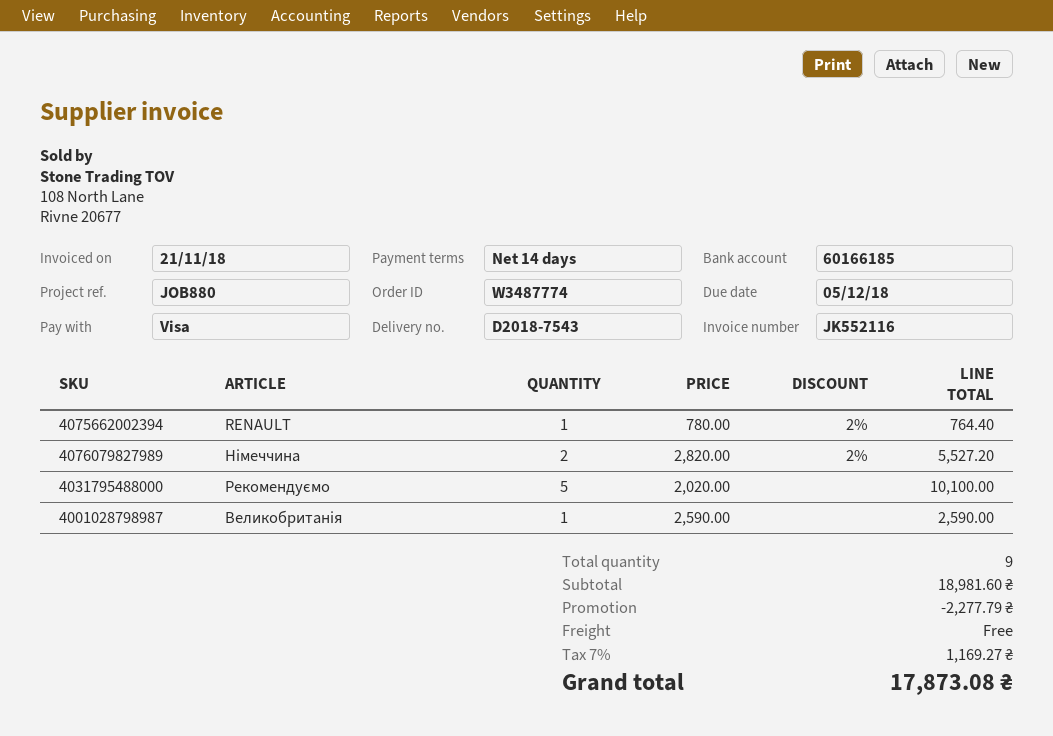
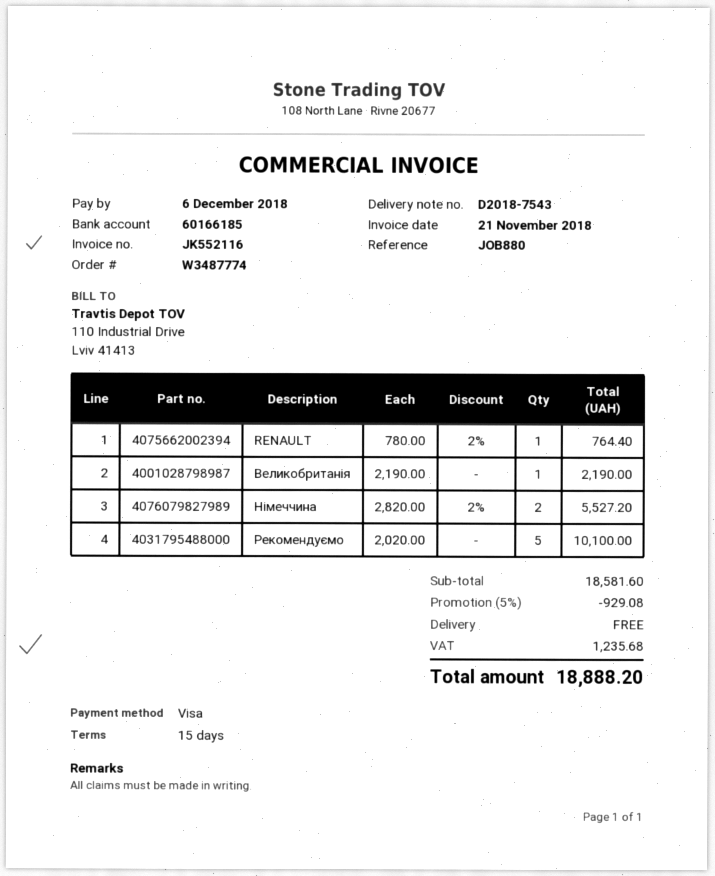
payment terms: 14 days -> 15 days
due date: 2018-12-05 -> 2018-12-06
Великобританія: 1 x 2590.00 = 2590.00 -> 1 x 2190.00 = 2190.00
subtotal: 18981.60 -> 18581.60
discount: 2277.79 -> 929.08
tax: 1169.27 -> 1235.68
total: 17873.08 -> 18888.20

